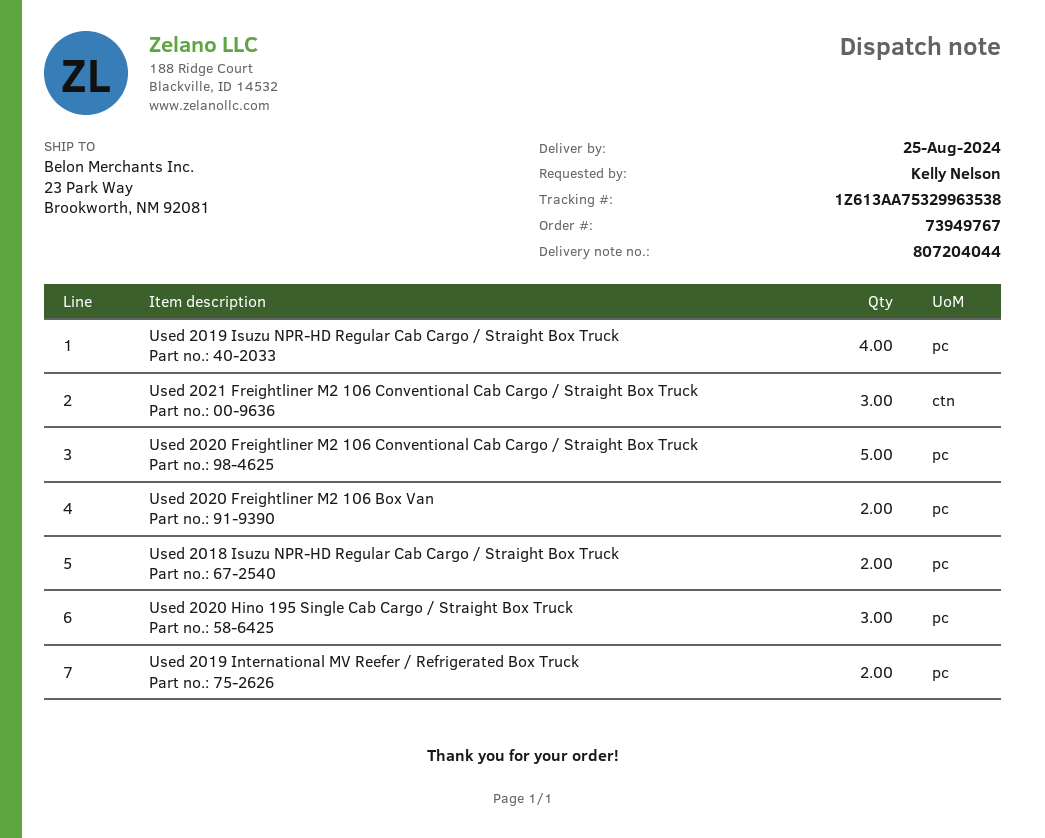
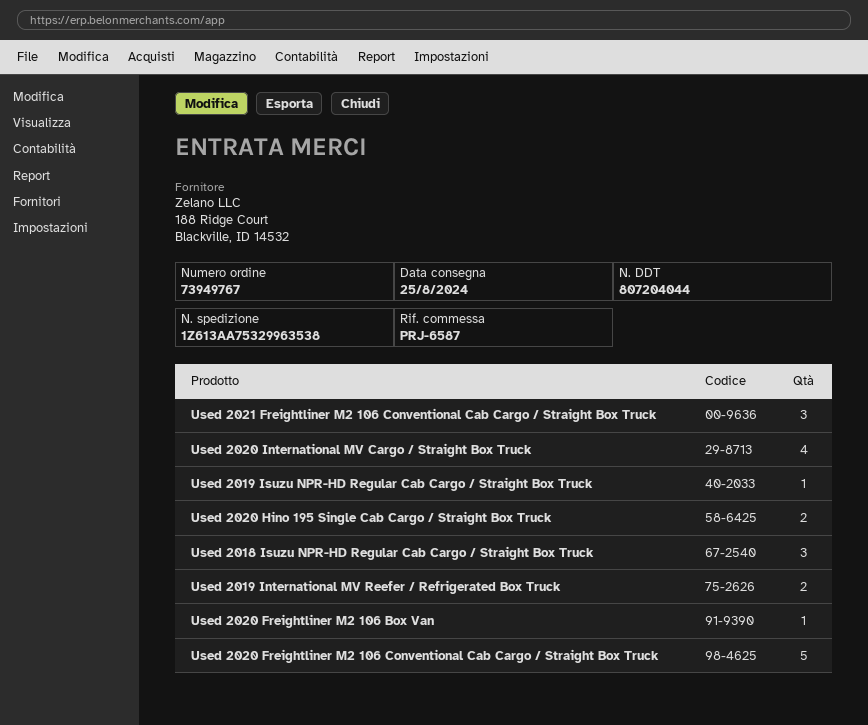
Used 2019 Isuzu NPR-HD Regular Cab Cargo / Straight Box Truck: 4 -> 1
Used 2020 Freightliner M2 106 Box Van: 2 -> 1
Used 2018 Isuzu NPR-HD Regular Cab Cargo / Straight Box Truck: 2 -> 3
Used 2020 Hino 195 Single Cab Cargo / Straight Box Truck: 3 -> 2
Used 2020 International MV Cargo / Straight Box Truck: none -> 4

